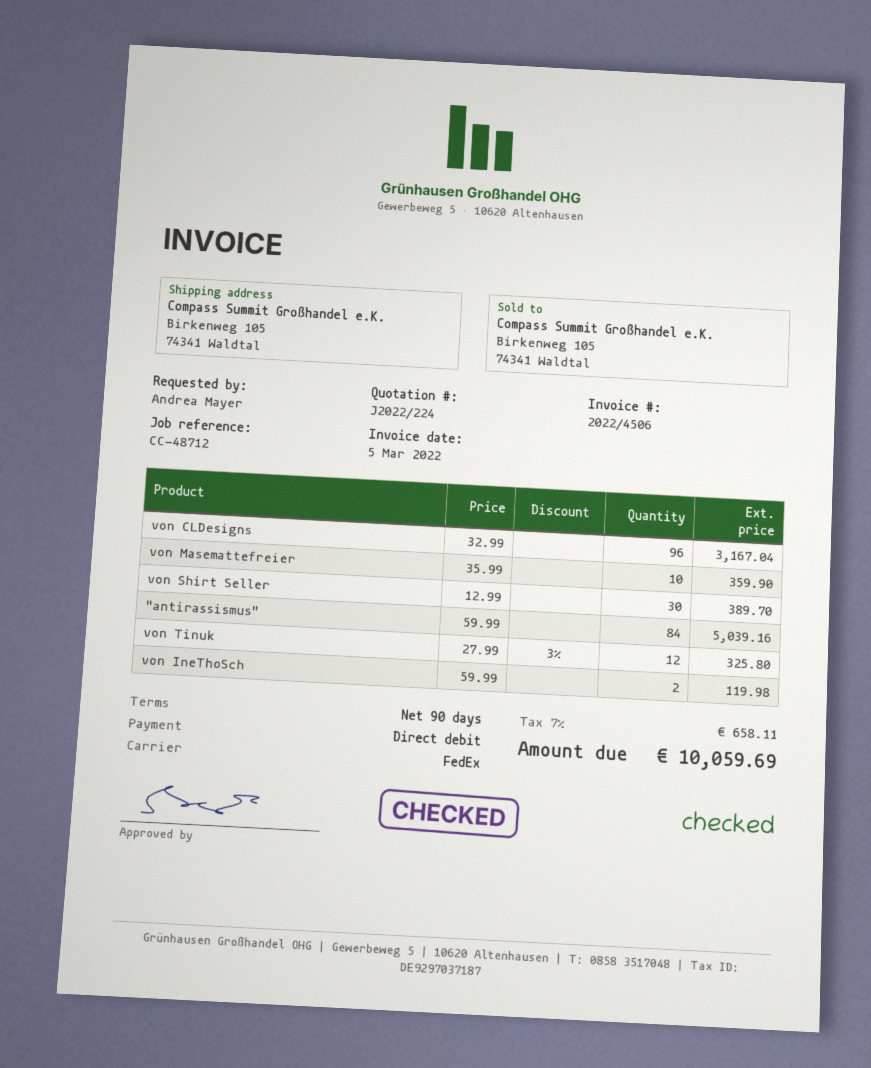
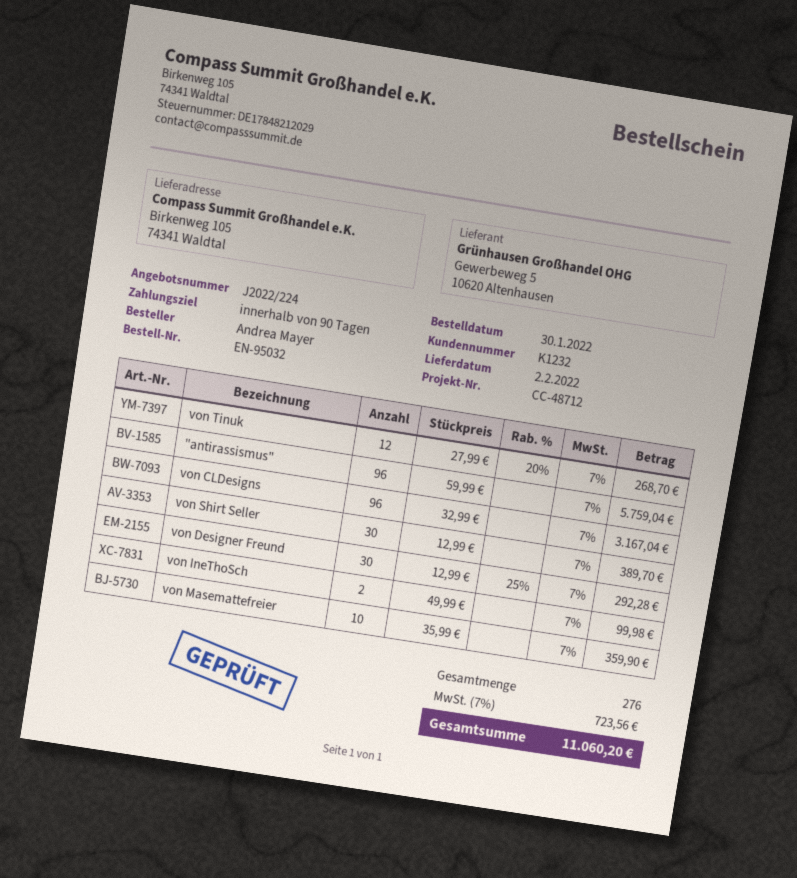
"antirassismus": 84 x 59.99 = 5039.16 -> 96 x 59.99 = 5759.04
von Tinuk: 12 x 27.99 - 3% = 325.80 -> 12 x 27.99 - 20% = 268.70
von IneThoSch: 2 x 59.99 = 119.98 -> 2 x 49.99 = 99.98
von Designer Freund: none -> 30 x 12.99 - 25% = 292.28
tax: 7% = 658.11 -> 7% = 723.56
total: 10059.69 -> 11060.20

